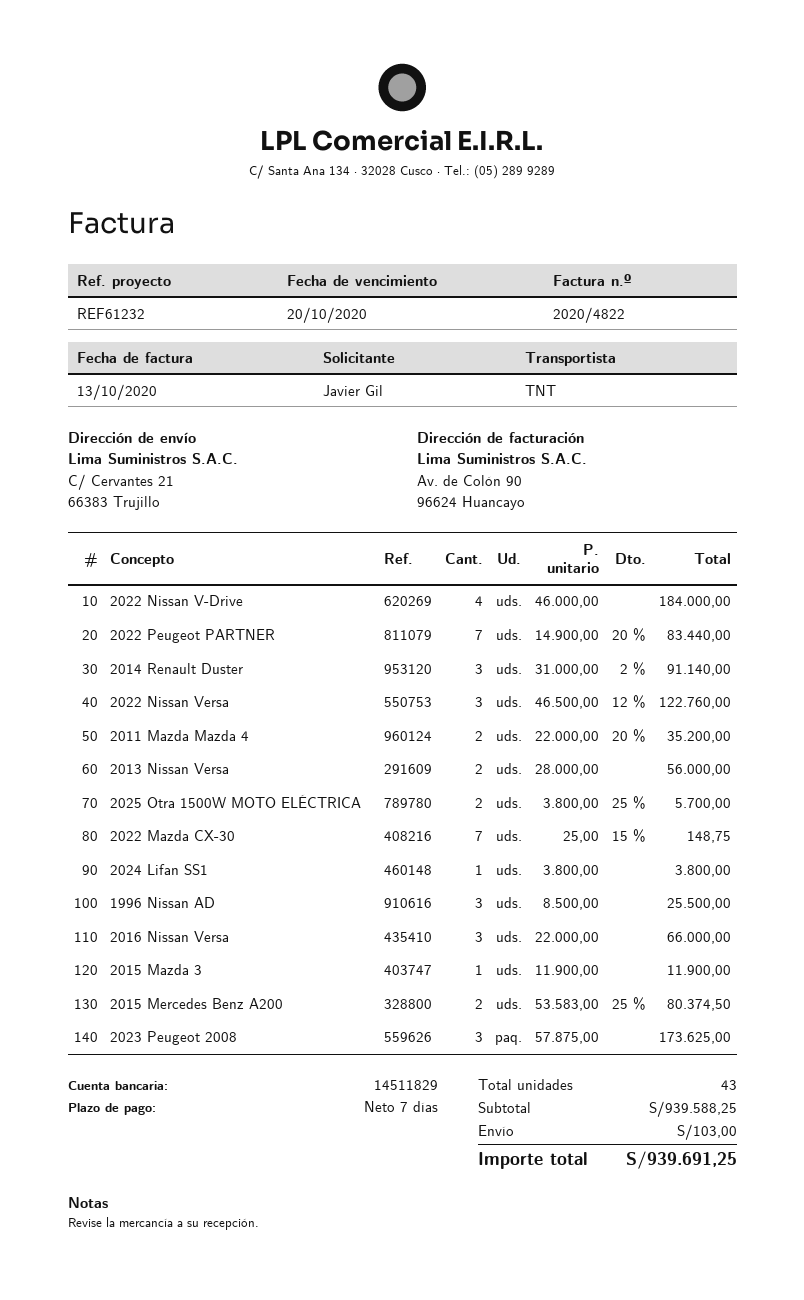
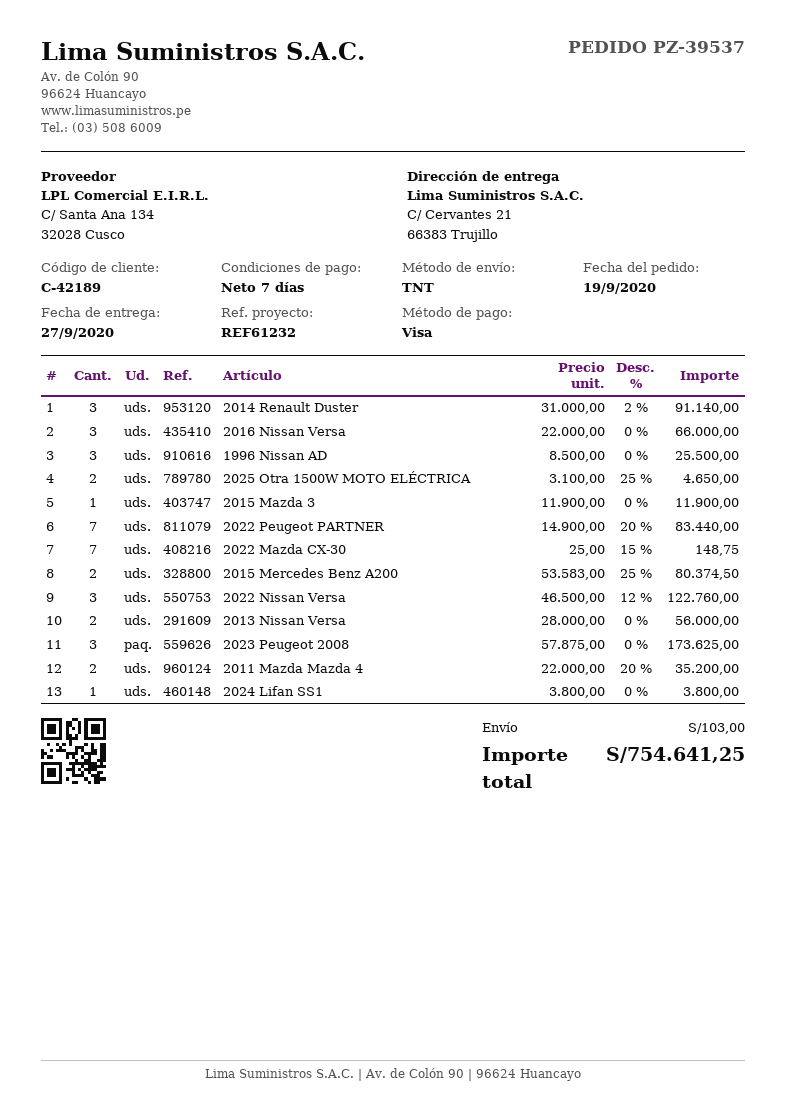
2022 Nissan V-Drive: 4 x 46000.00 = 184000.00 -> none
2025 Otra 1500W MOTO ELÉCTRICA: 2 x 3800.00 - 25% = 5700.00 -> 2 x 3100.00 - 25% = 4650.00
total: 939691.25 -> 754641.25

